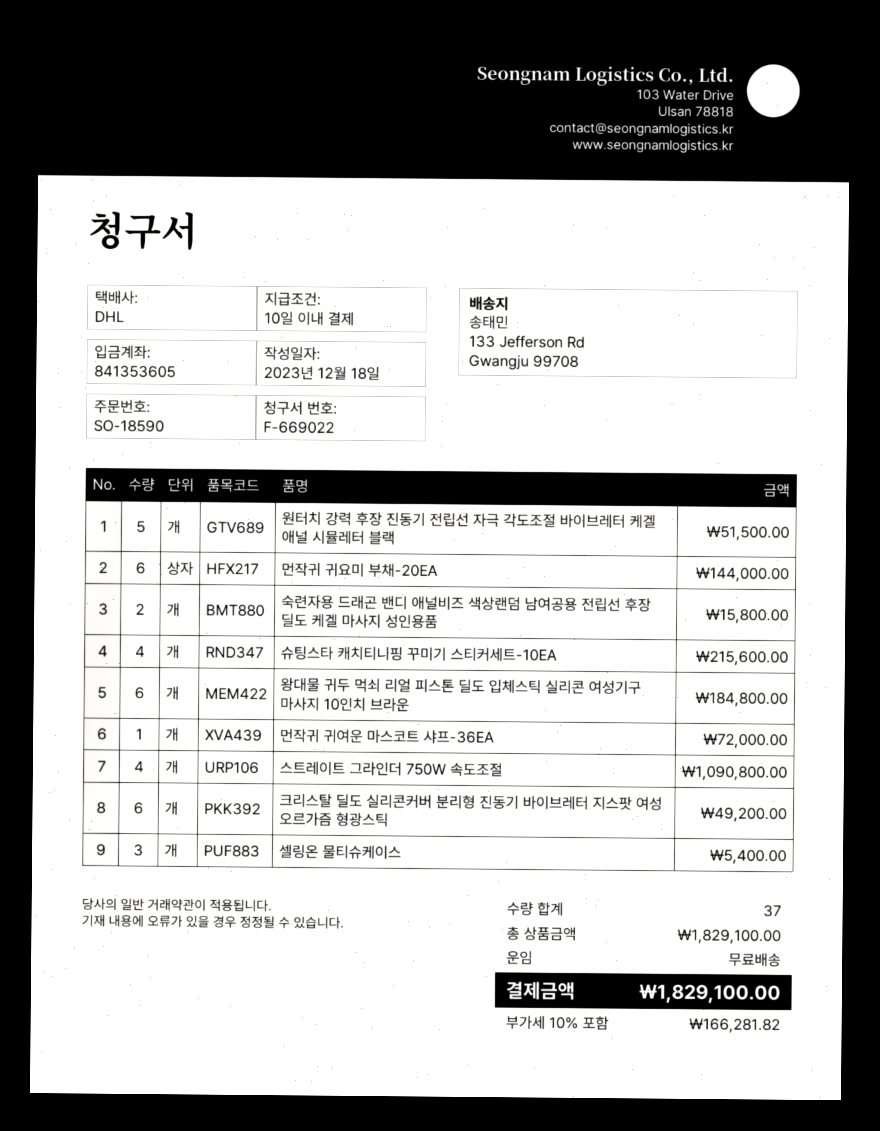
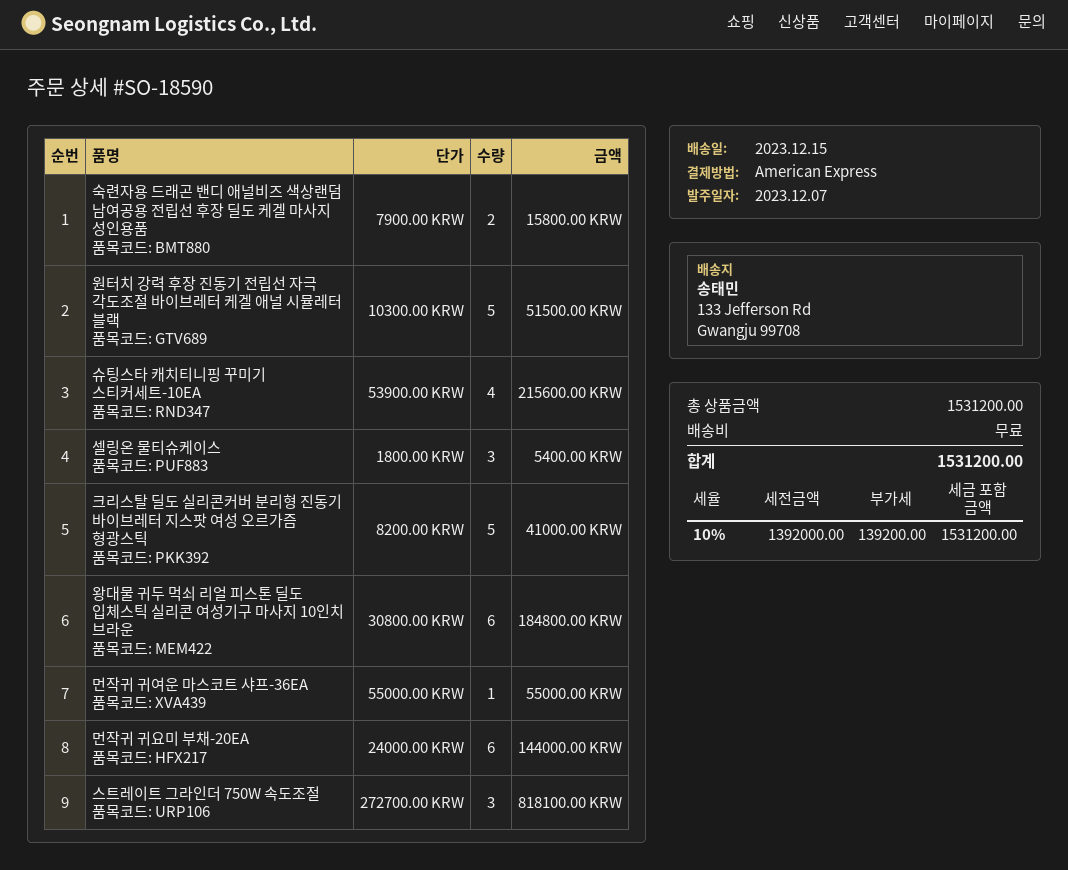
먼작귀 귀여운 마스코트 샤프-36EA: 1 for 72000.00 -> 1 for 55000.00
스트레이트 그라인더 750W 속도조절: 4 for 1090800.00 -> 3 for 818100.00
크리스탈 딜도 실리콘커버 분리형 진동기 바이브레터 지스팟 여성 오르가즘 형광스틱: 6 for 49200.00 -> 5 for 41000.00
subtotal: 1829100.00 -> 1531200.00
tax: 10% = 166281.82 -> 10% = 139200.00
total: 1829100.00 -> 1531200.00

